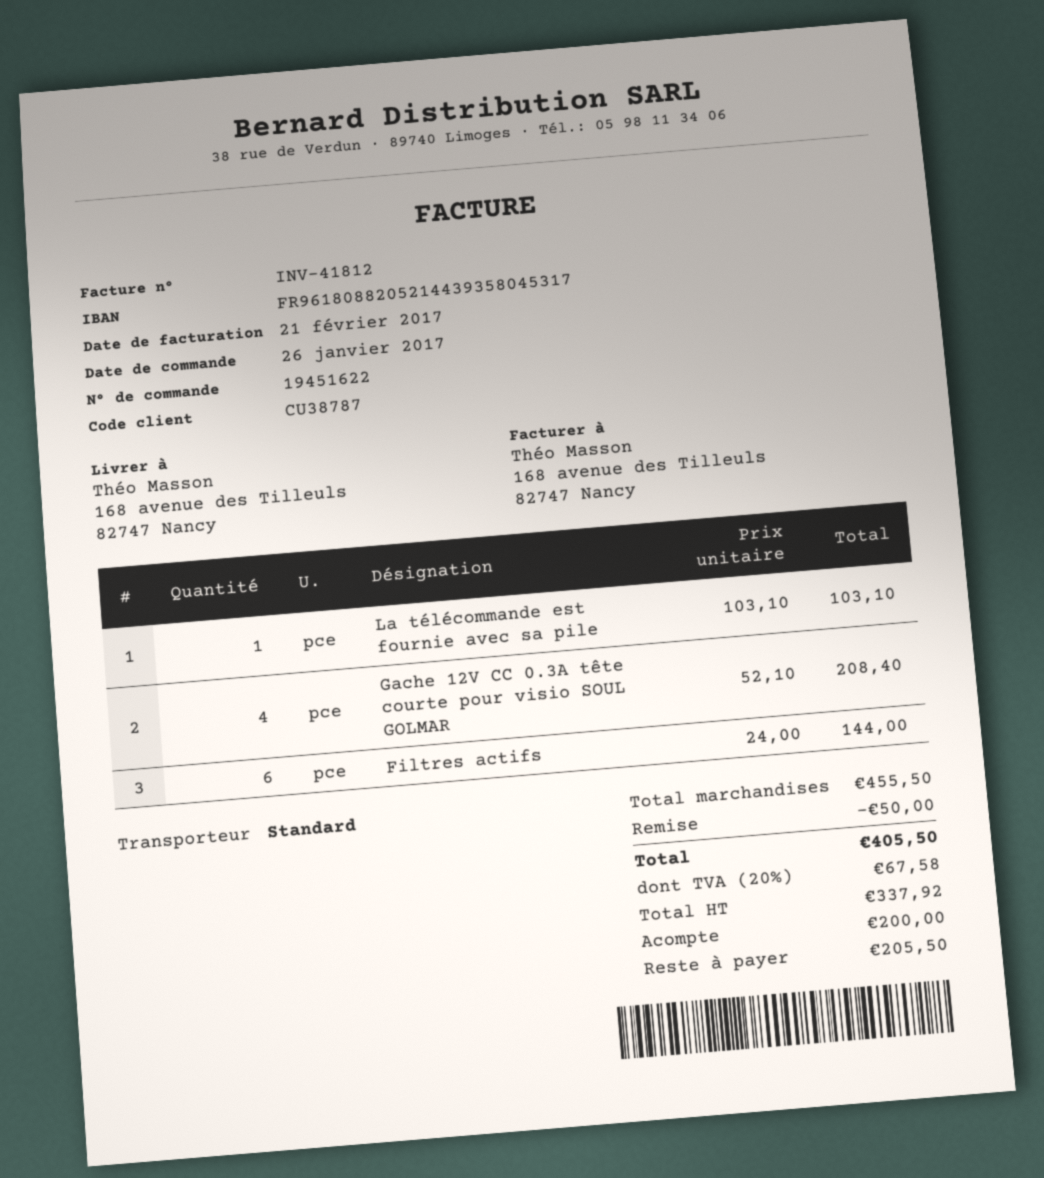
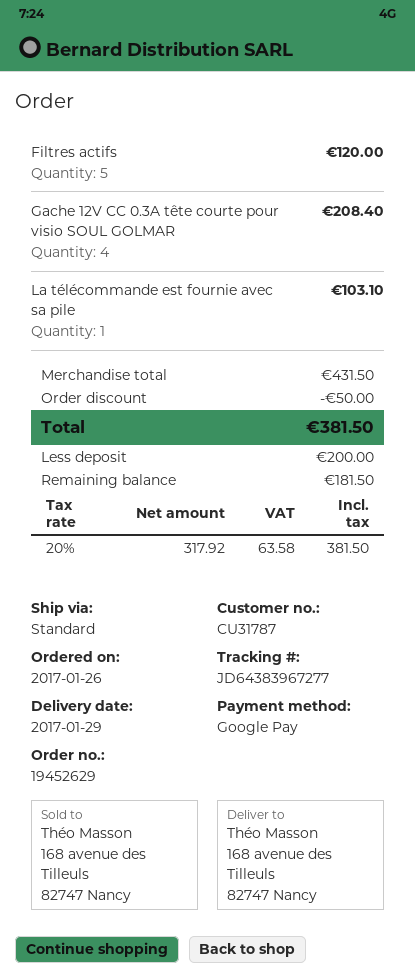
order number: 19451622 -> 19452629
customer number: CU38787 -> CU31787
Filtres actifs: 6 for 144.00 -> 5 for 120.00
subtotal: 455.50 -> 431.50
net: 337.92 -> 317.92
tax: 20% = 67.58 -> 20% = 63.58
total: 405.50 -> 381.50
balance: 205.50 -> 181.50

